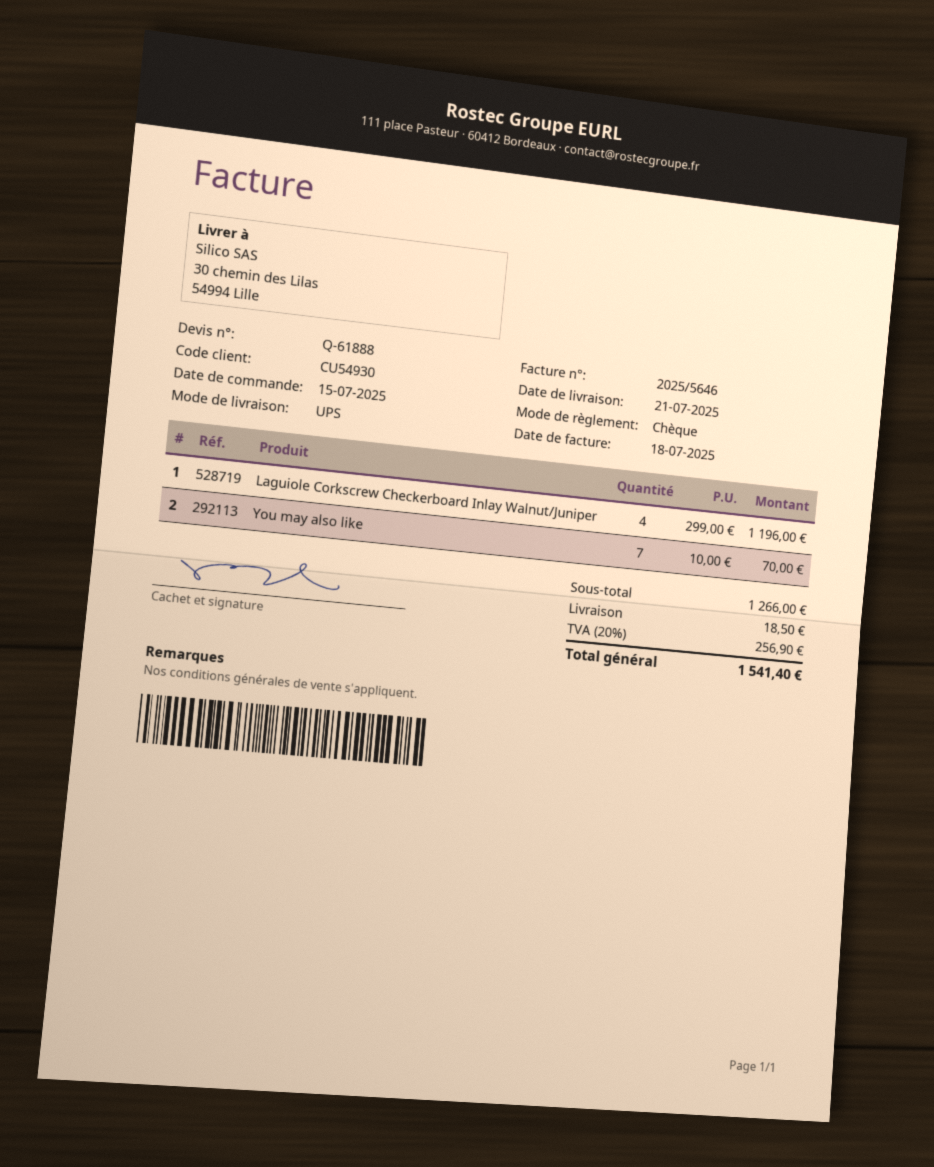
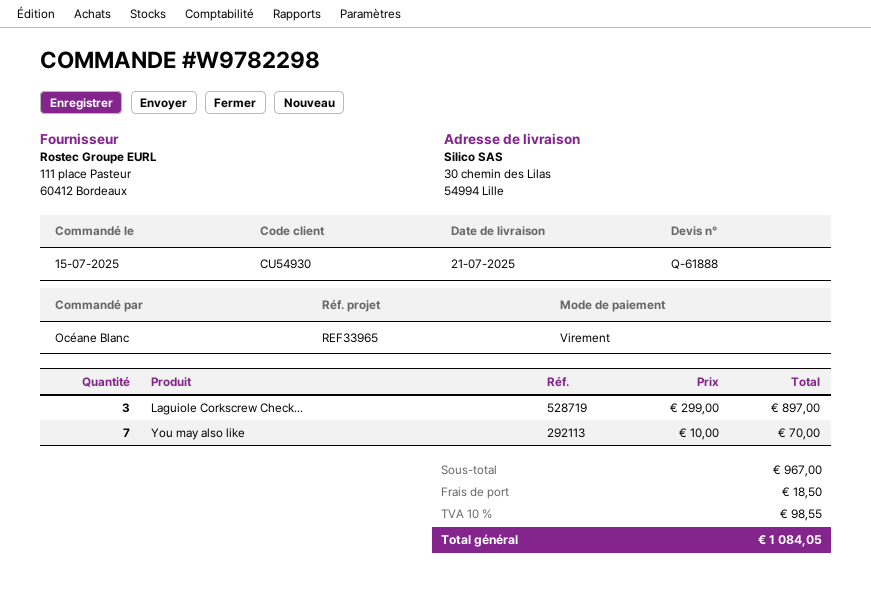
payment method: cheque -> bank transfer
Laguiole Corkscrew Checkerboard Inlay Walnut/Juniper: 4 x 299.00 = 1196.00 -> 3 x 299.00 = 897.00
subtotal: 1266.00 -> 967.00
tax: 20% = 256.90 -> 10% = 98.55
total: 1541.40 -> 1084.05

